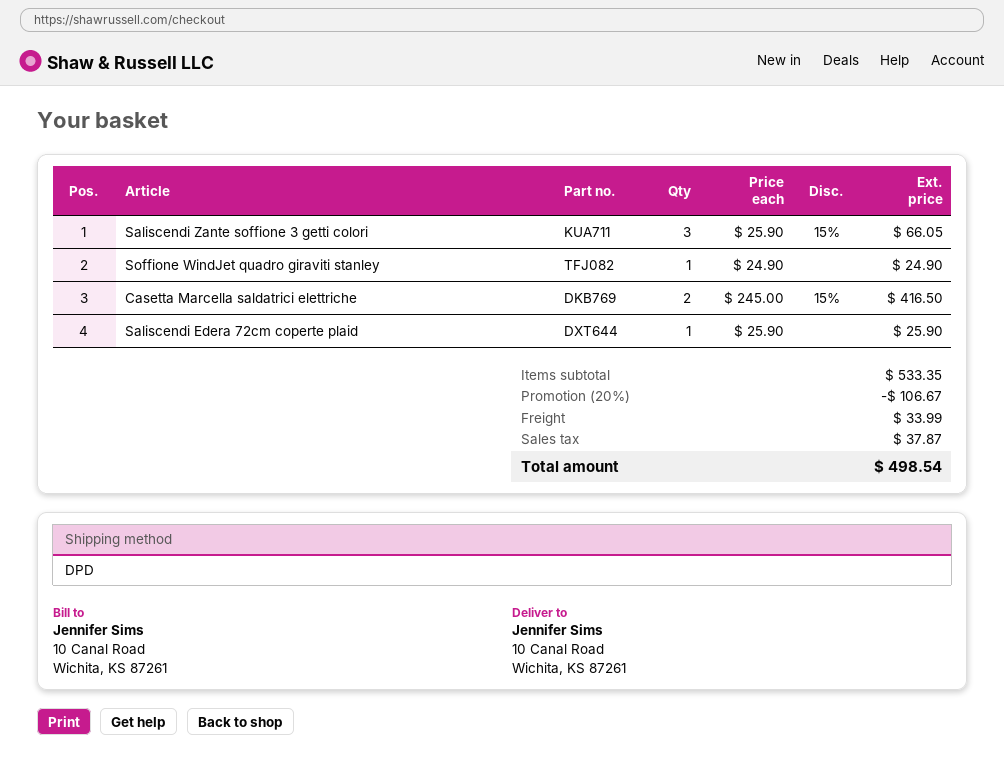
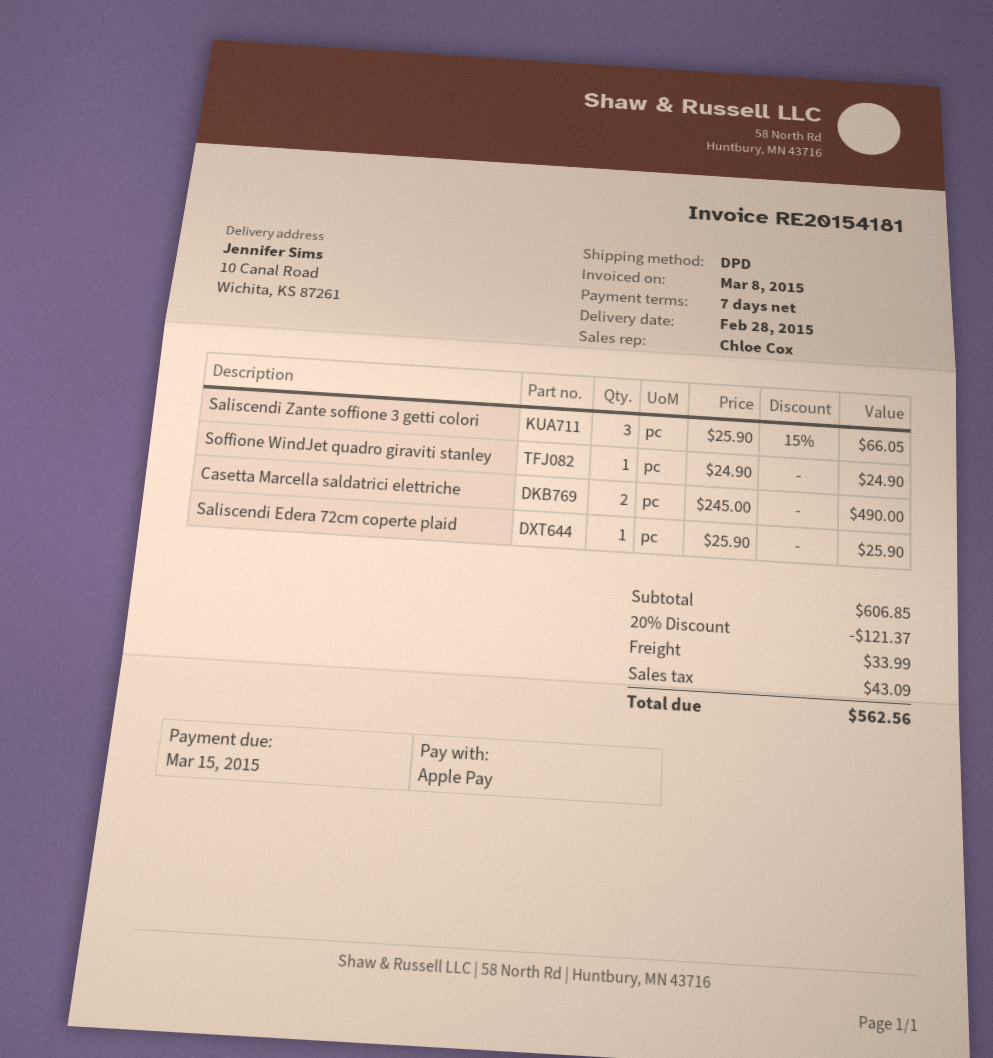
Casetta Marcella saldatrici elettriche: 2 x 245.00 - 15% = 416.50 -> 2 x 245.00 = 490.00
subtotal: 533.35 -> 606.85
discount: 20% = 106.67 -> 20% = 121.37
tax: 37.87 -> 43.09
total: 498.54 -> 562.56

